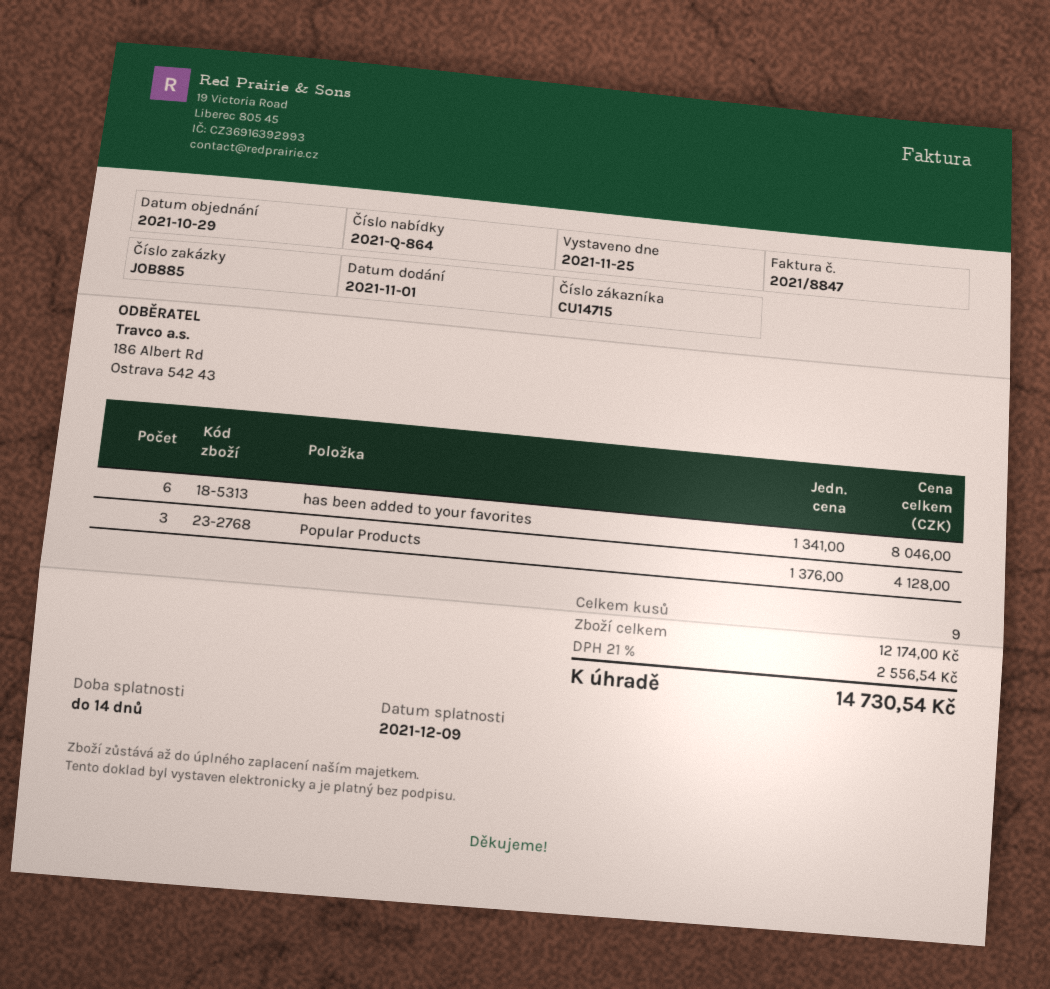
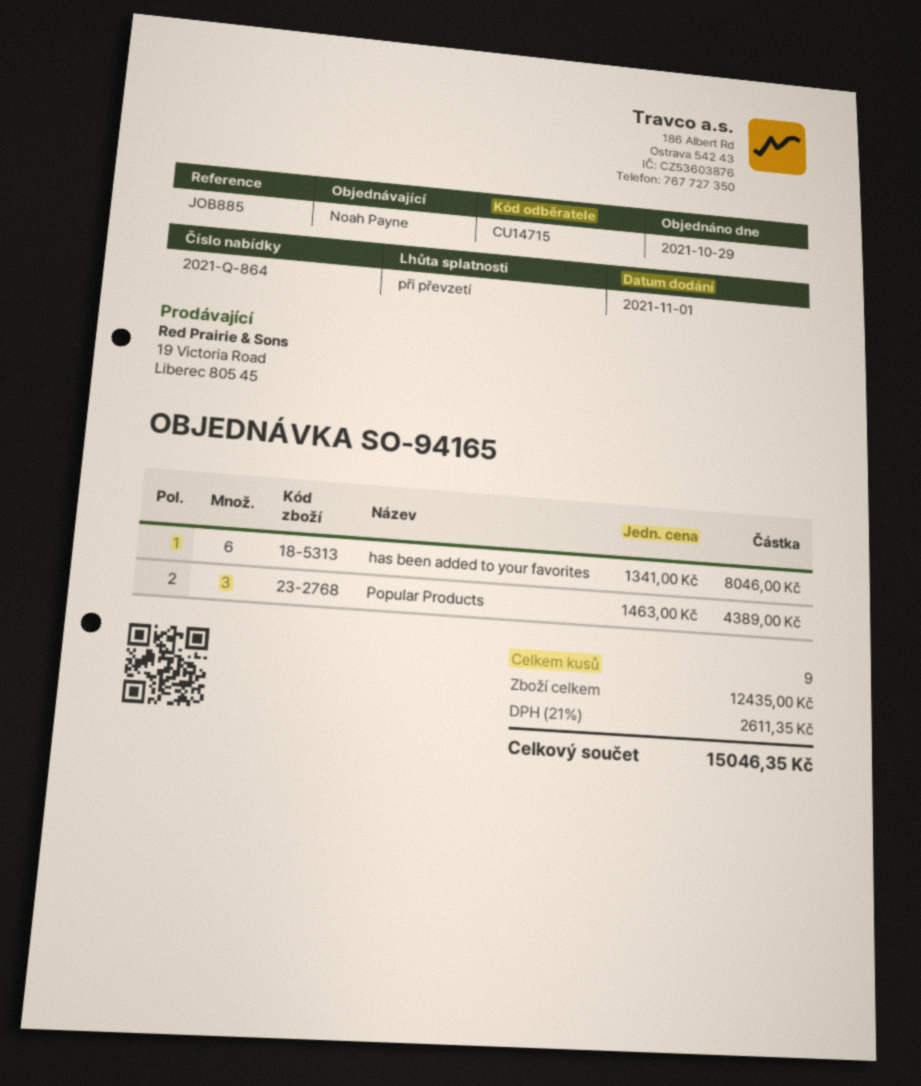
payment terms: 14 days -> on receipt
Popular Products: 3 x 1376.00 = 4128.00 -> 3 x 1463.00 = 4389.00
subtotal: 12174.00 -> 12435.00
tax: 21% = 2556.54 -> 21% = 2611.35
total: 14730.54 -> 15046.35

